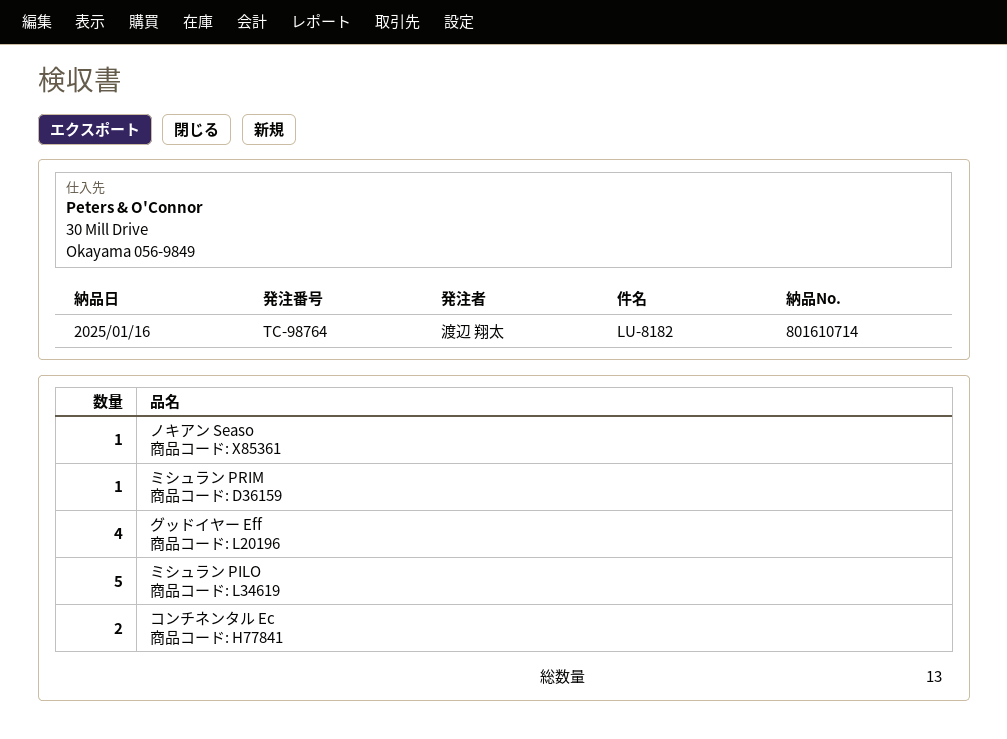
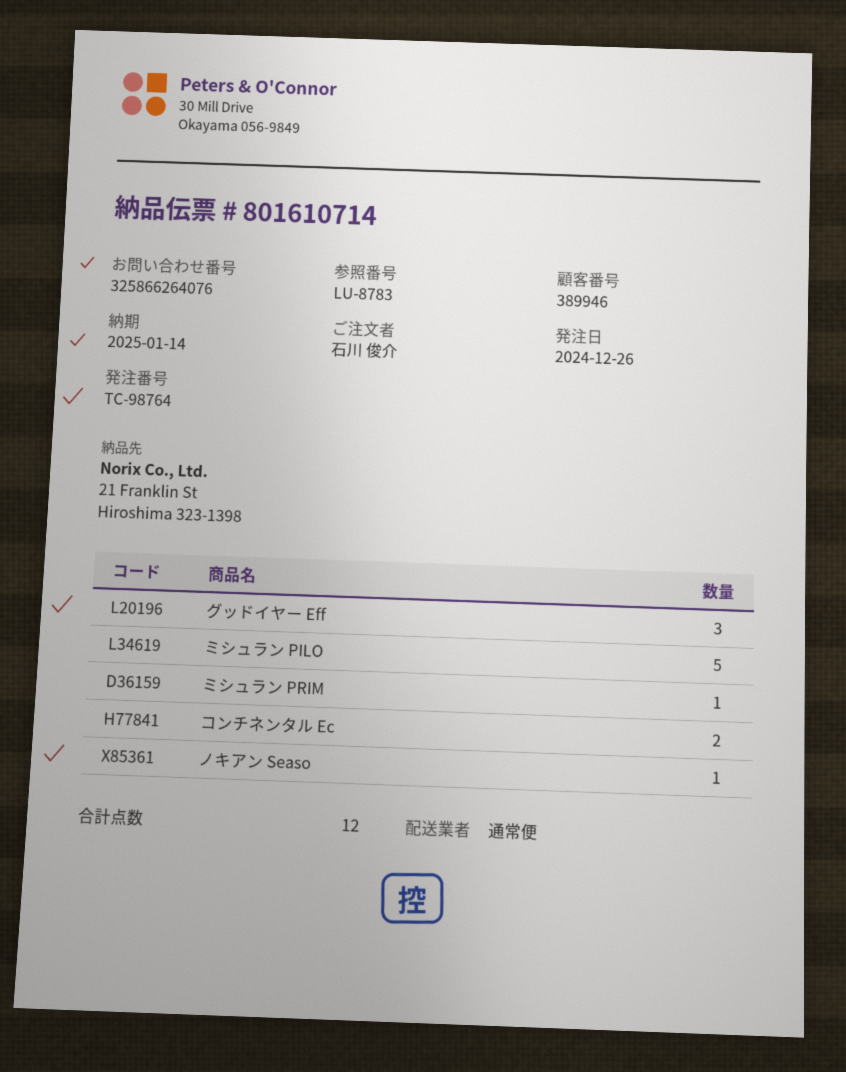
delivery date: 2025-01-16 -> 2025-01-14
reference: LU-8182 -> LU-8783
ordered by: 渡辺 翔太 -> 石川 俊介
グッドイヤー Eff: 4 -> 3
total quantity: 13 -> 12

